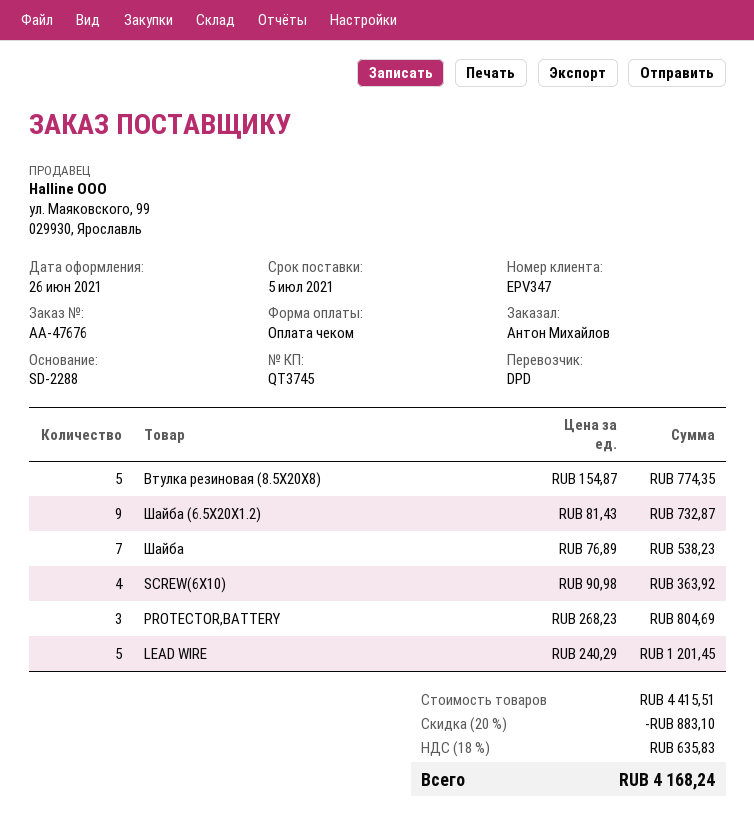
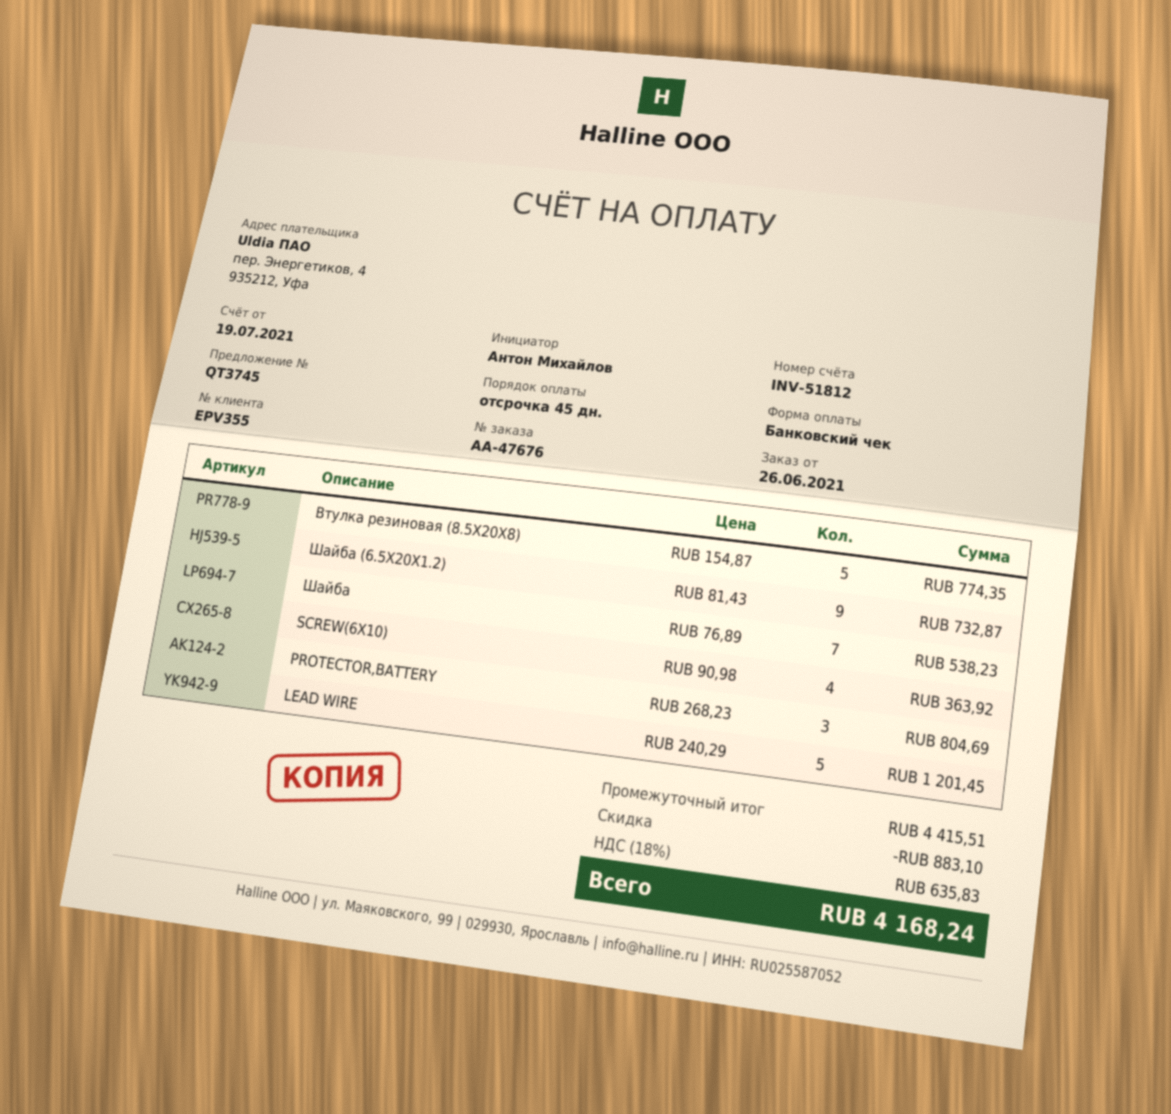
customer number: EPV347 -> EPV355

